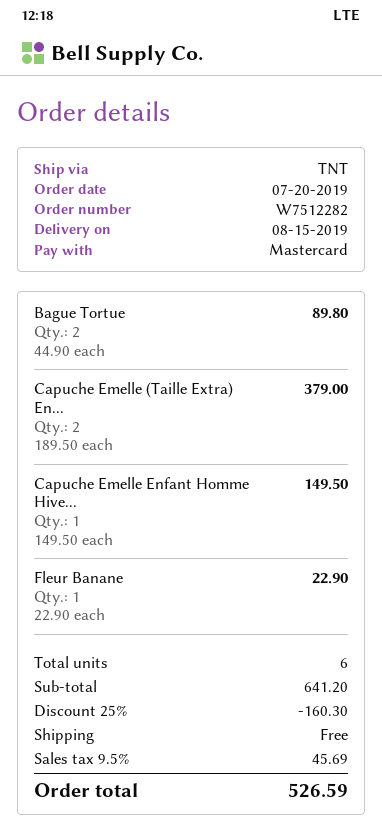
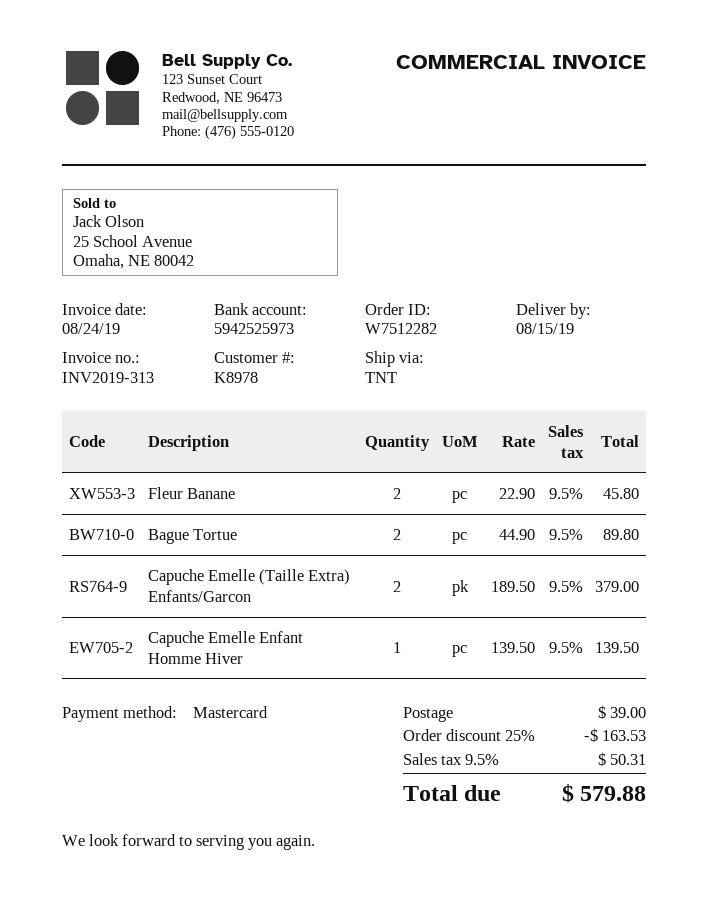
Capuche Emelle Enfant Homme Hive...: 1 x 149.50 = 149.50 -> 1 x 139.50 = 139.50
Fleur Banane: 1 x 22.90 = 22.90 -> 2 x 22.90 = 45.80
discount: 25% = 160.30 -> 25% = 163.53
shipping: 0.00 -> 39.00
tax: 9.5% = 45.69 -> 9.5% = 50.31
total: 526.59 -> 579.88

